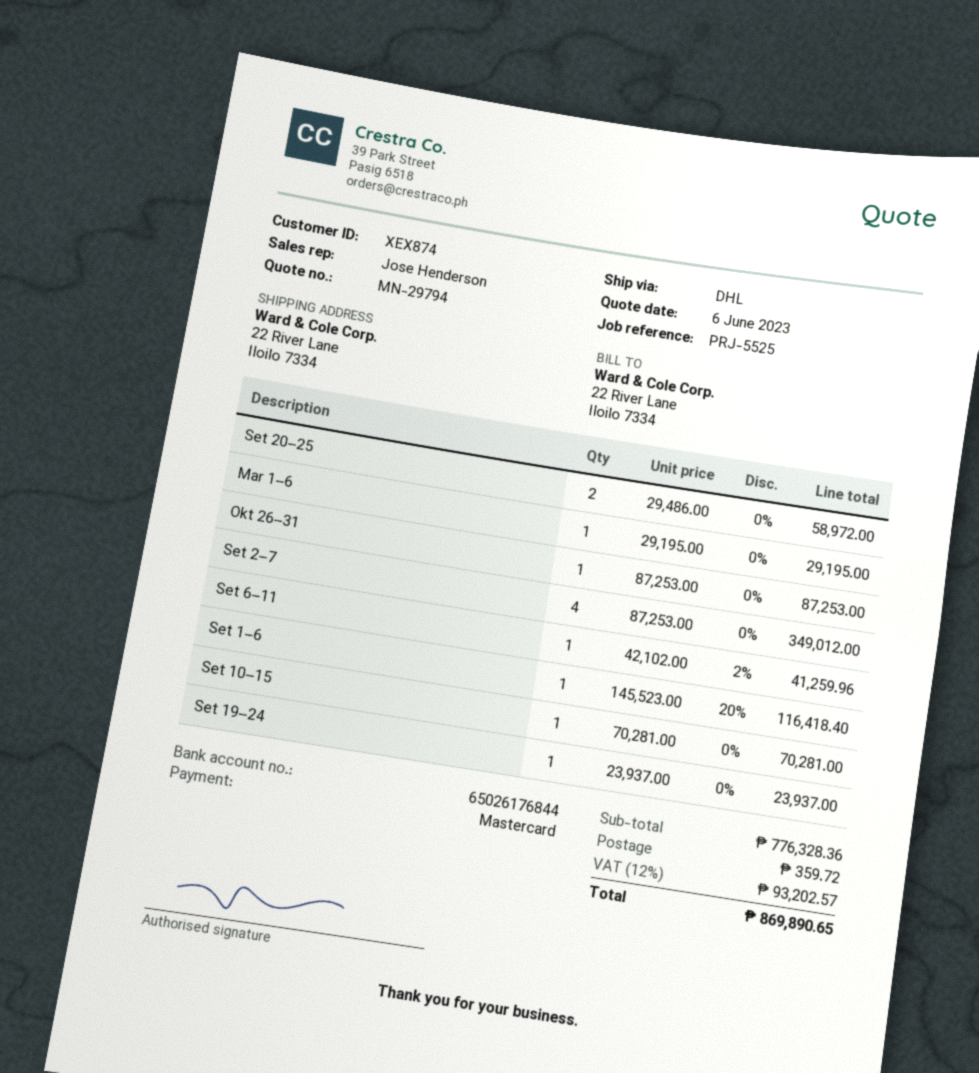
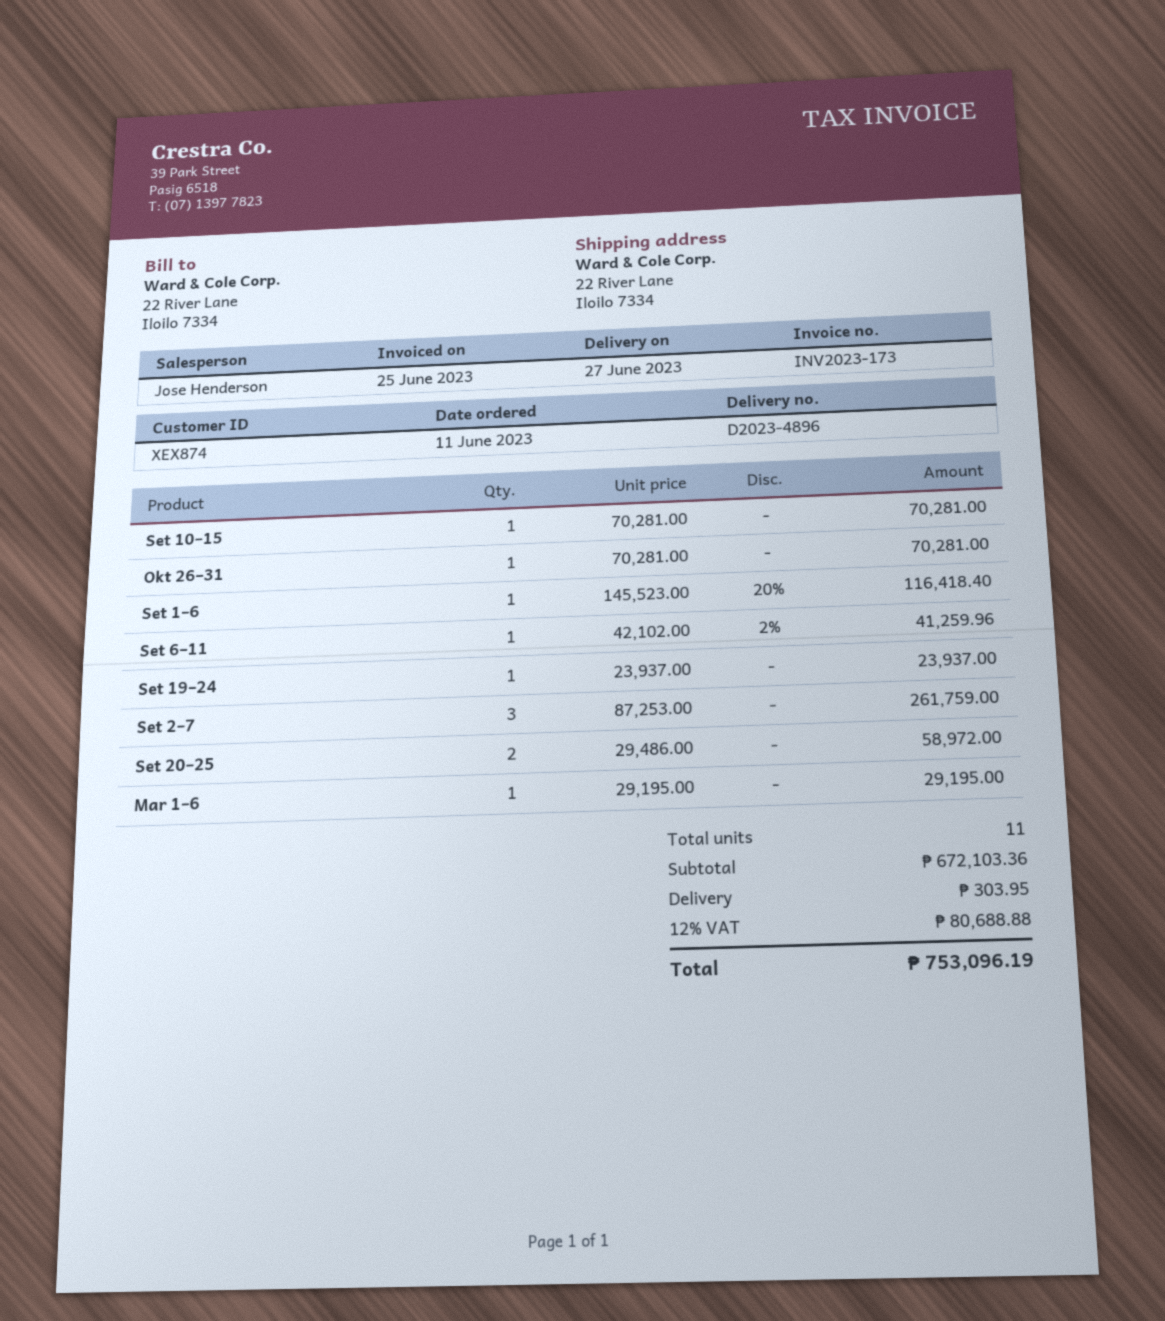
Okt 26–31: 1 x 87253.00 = 87253.00 -> 1 x 70281.00 = 70281.00
Set 2–7: 4 x 87253.00 = 349012.00 -> 3 x 87253.00 = 261759.00
subtotal: 776328.36 -> 672103.36
shipping: 359.72 -> 303.95
tax: 12% = 93202.57 -> 12% = 80688.88
total: 869890.65 -> 753096.19

